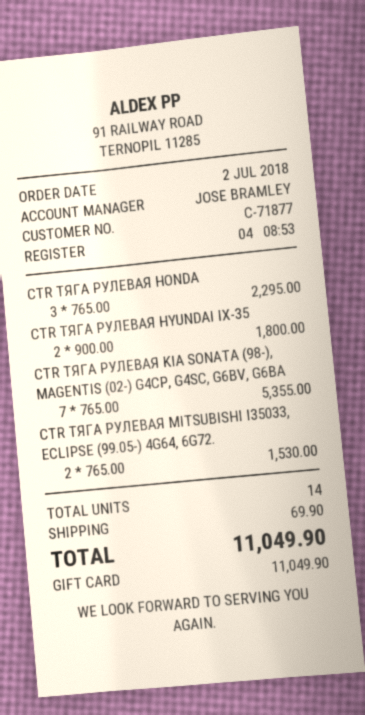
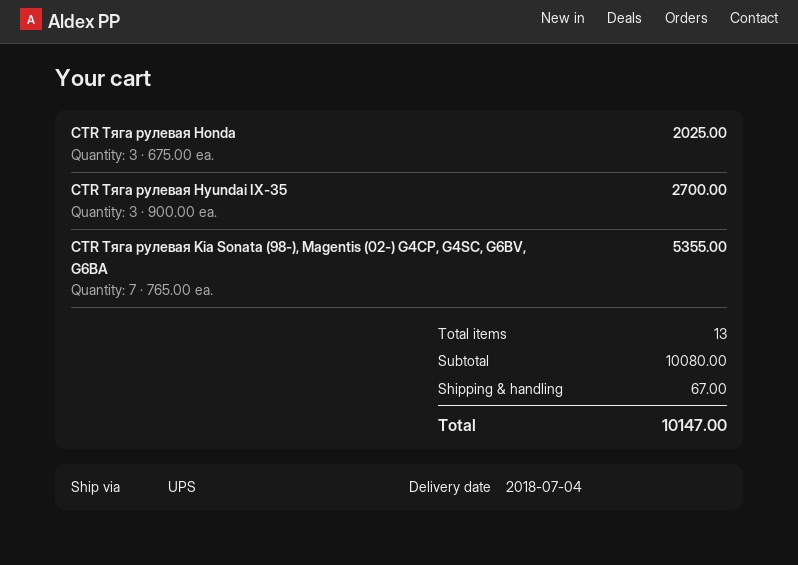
CTR ТЯГА РУЛЕВАЯ HONDA: 3 x 765.00 = 2295.00 -> 3 x 675.00 = 2025.00
CTR ТЯГА РУЛЕВАЯ HYUNDAI IX-35: 2 x 900.00 = 1800.00 -> 3 x 900.00 = 2700.00
CTR ТЯГА РУЛЕВАЯ MITSUBISHI I35033, ECLIPSE (99.05-) 4G64, 6G72.: 2 x 765.00 = 1530.00 -> none
total quantity: 14 -> 13
shipping: 69.90 -> 67.00
total: 11049.90 -> 10147.00

